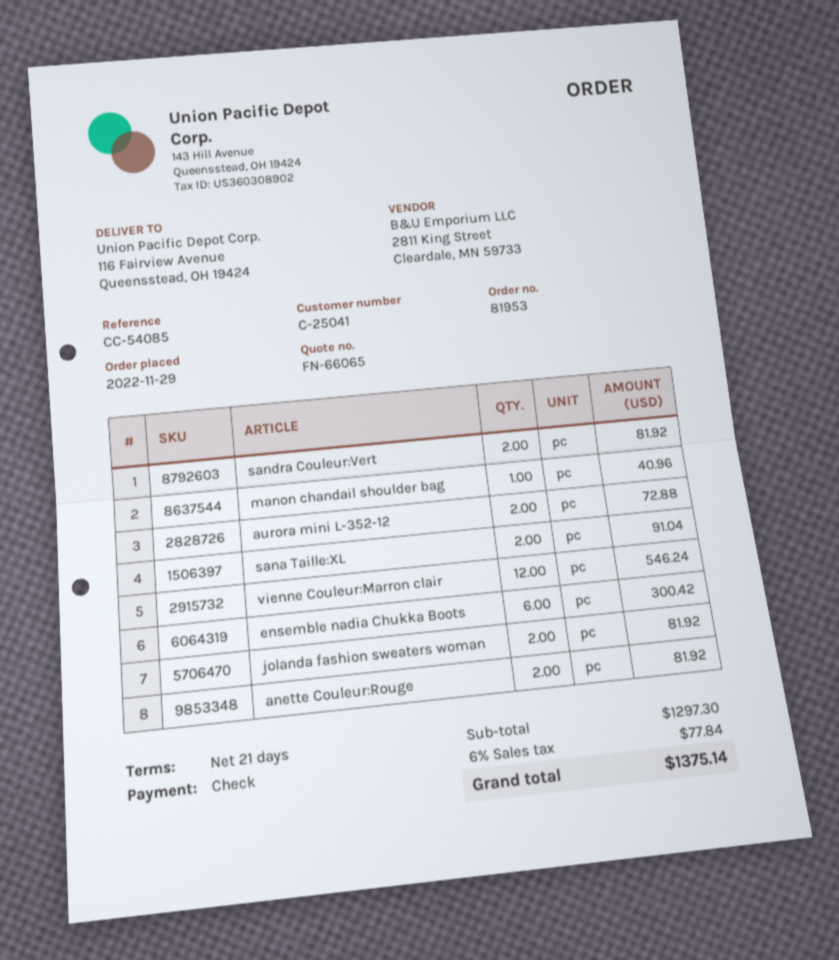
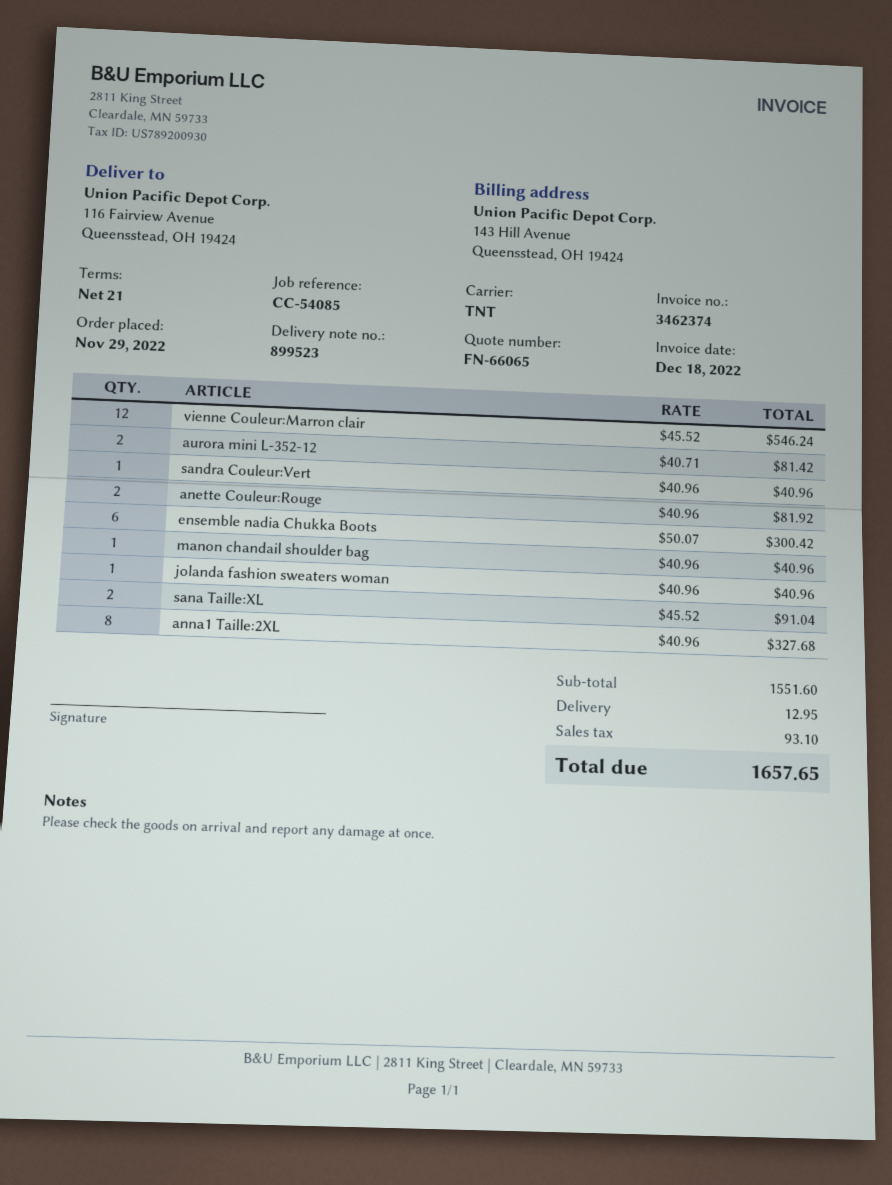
sandra Couleur:Vert: 2 for 81.92 -> 1 for 40.96
aurora mini L-352-12: 2 for 72.88 -> 2 for 81.42
jolanda fashion sweaters woman: 2 for 81.92 -> 1 for 40.96
anna1 Taille:2XL: none -> 8 for 327.68
subtotal: 1297.30 -> 1551.60
shipping: none -> 12.95
tax: 77.84 -> 93.10
total: 1375.14 -> 1657.65

